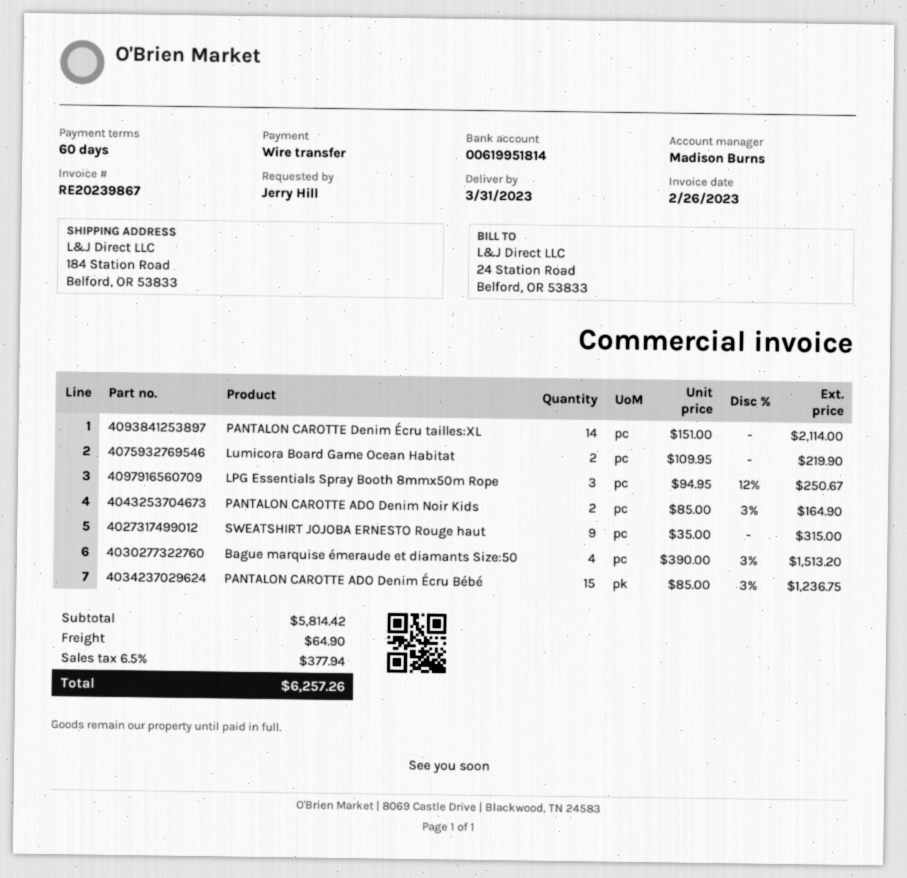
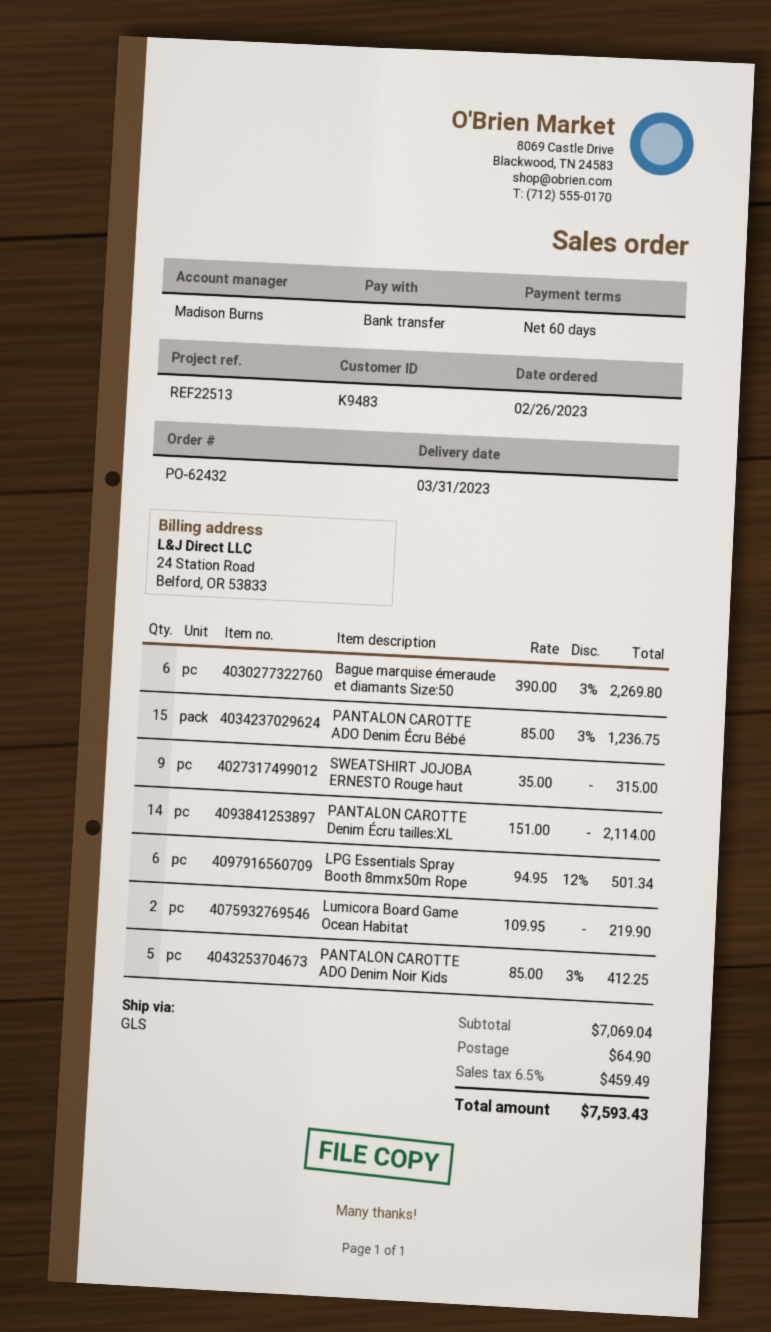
LPG Essentials Spray Booth 8mmx50m Rope: 3 x 94.95 - 12% = 250.67 -> 6 x 94.95 - 12% = 501.34
PANTALON CAROTTE ADO Denim Noir Kids: 2 x 85.00 - 3% = 164.90 -> 5 x 85.00 - 3% = 412.25
Bague marquise émeraude et diamants Size:50: 4 x 390.00 - 3% = 1513.20 -> 6 x 390.00 - 3% = 2269.80
subtotal: 5814.42 -> 7069.04
tax: 6.5% = 377.94 -> 6.5% = 459.49
total: 6257.26 -> 7593.43

